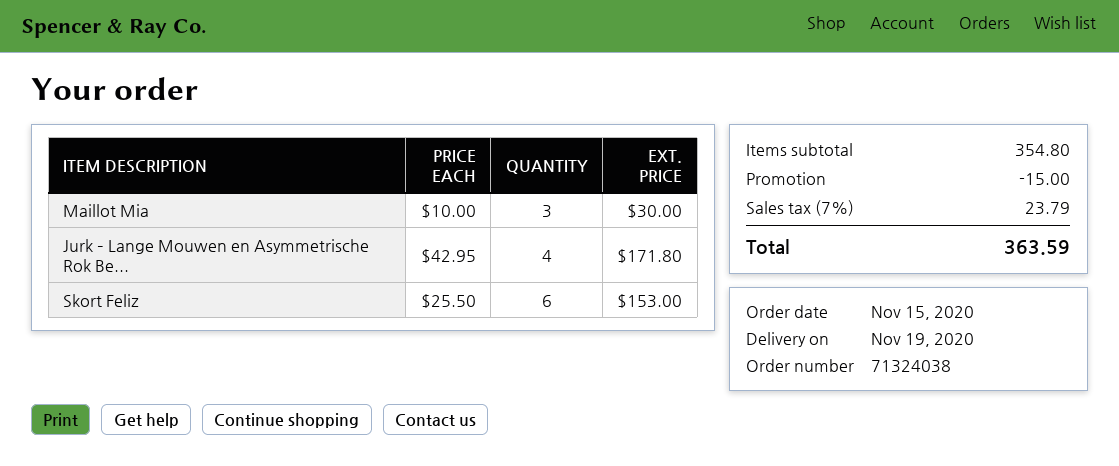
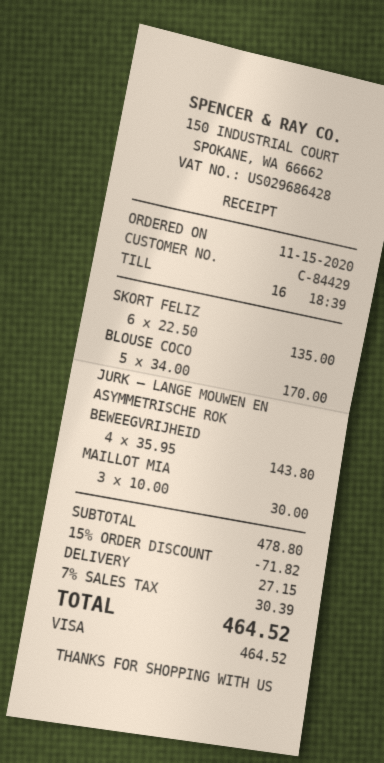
Jurk – Lange Mouwen en Asymmetrische Rok Be...: 4 x 42.95 = 171.80 -> 4 x 35.95 = 143.80
Skort Feliz: 6 x 25.50 = 153.00 -> 6 x 22.50 = 135.00
BLOUSE COCO: none -> 5 x 34.00 = 170.00
subtotal: 354.80 -> 478.80
discount: 15.00 -> 71.82
shipping: none -> 27.15
tax: 7% = 23.79 -> 7% = 30.39
total: 363.59 -> 464.52

